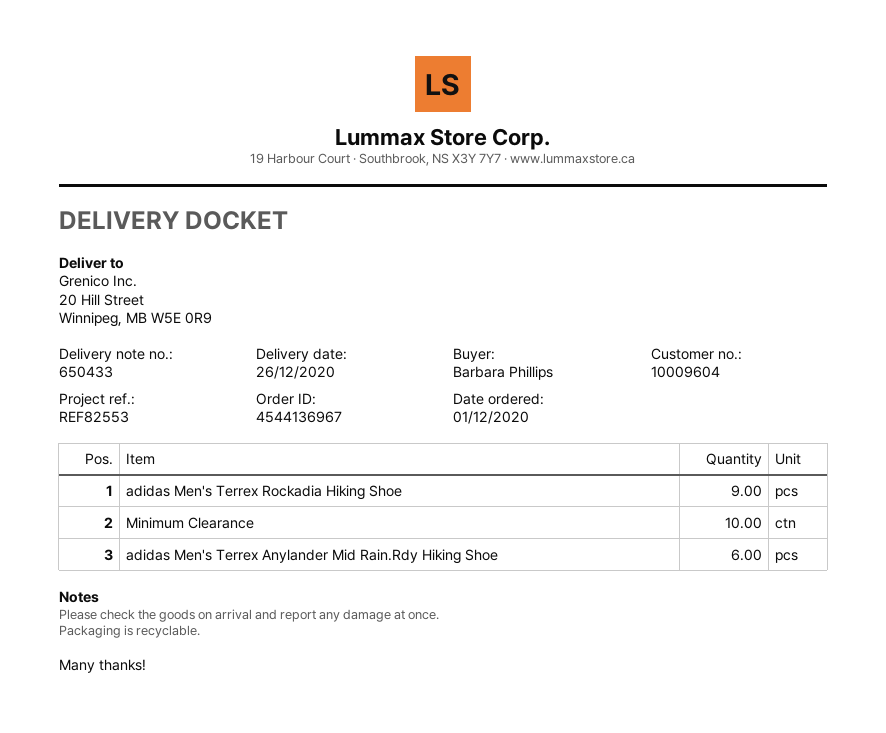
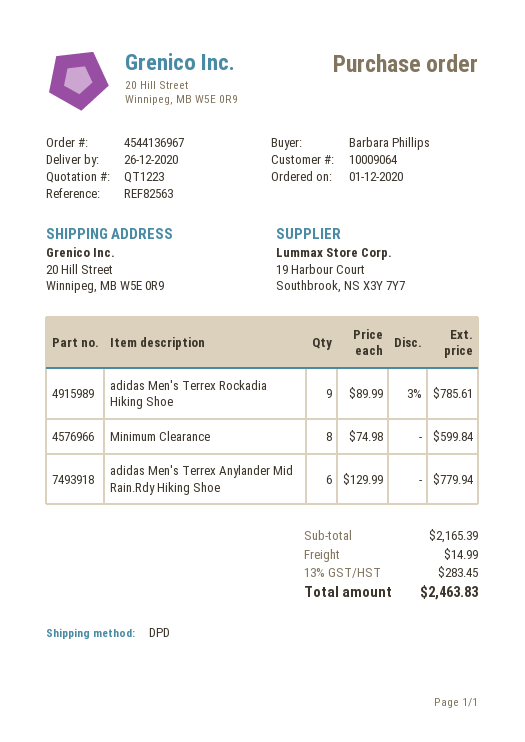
customer number: 10009604 -> 10009064
reference: REF82553 -> REF82563
Minimum Clearance: 10 -> 8

